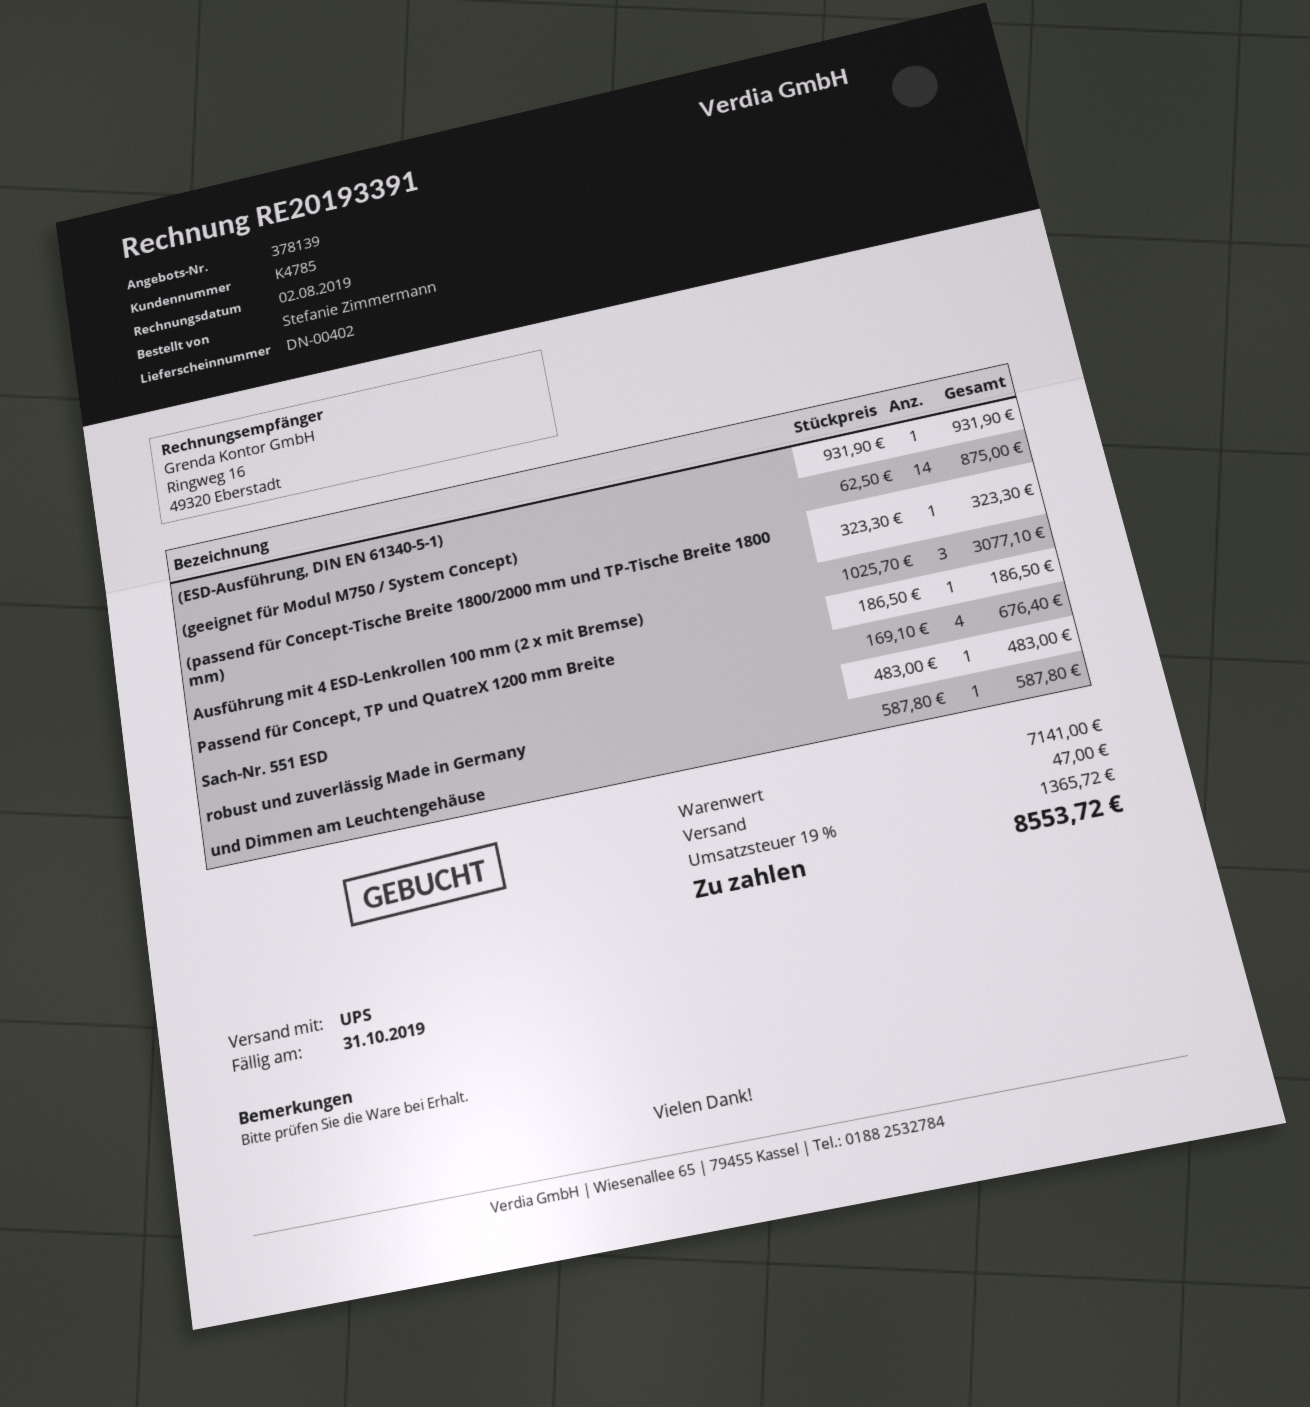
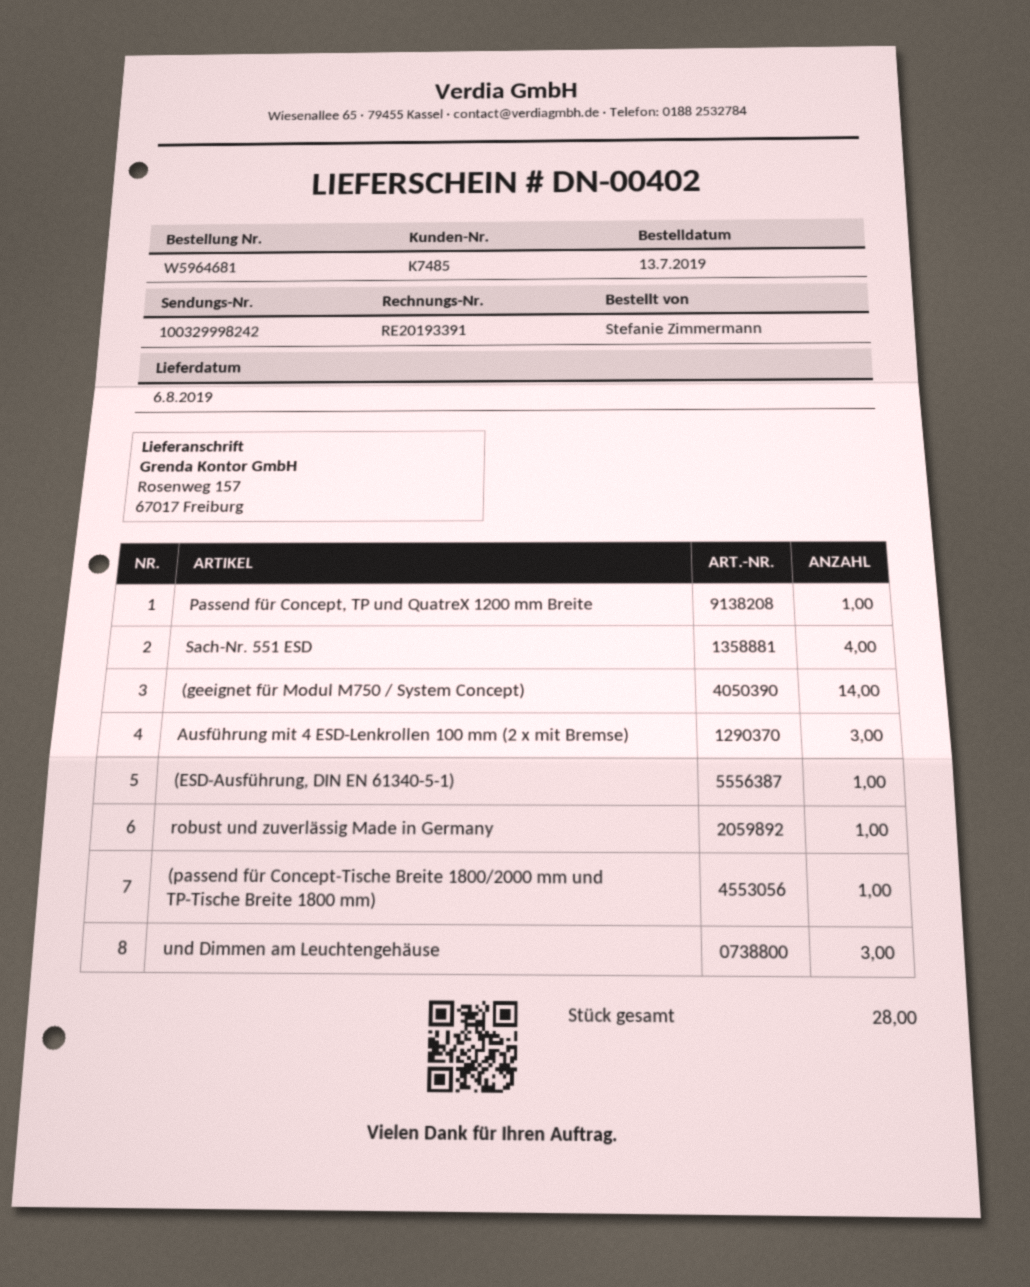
customer number: K4785 -> K7485
und Dimmen am Leuchtengehäuse: 1 -> 3

